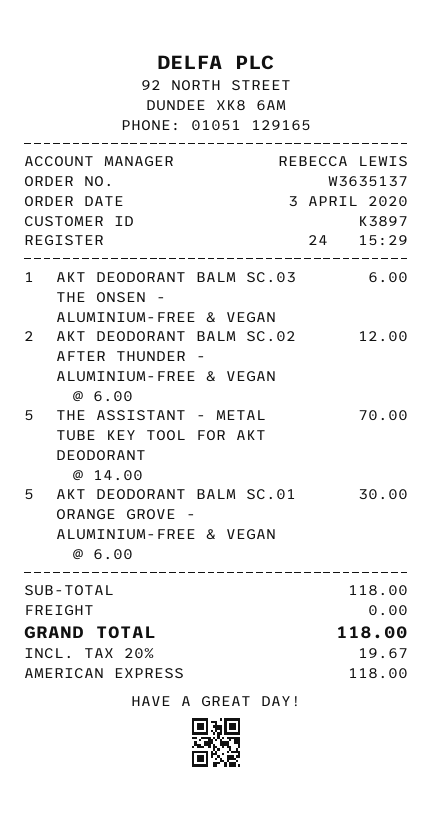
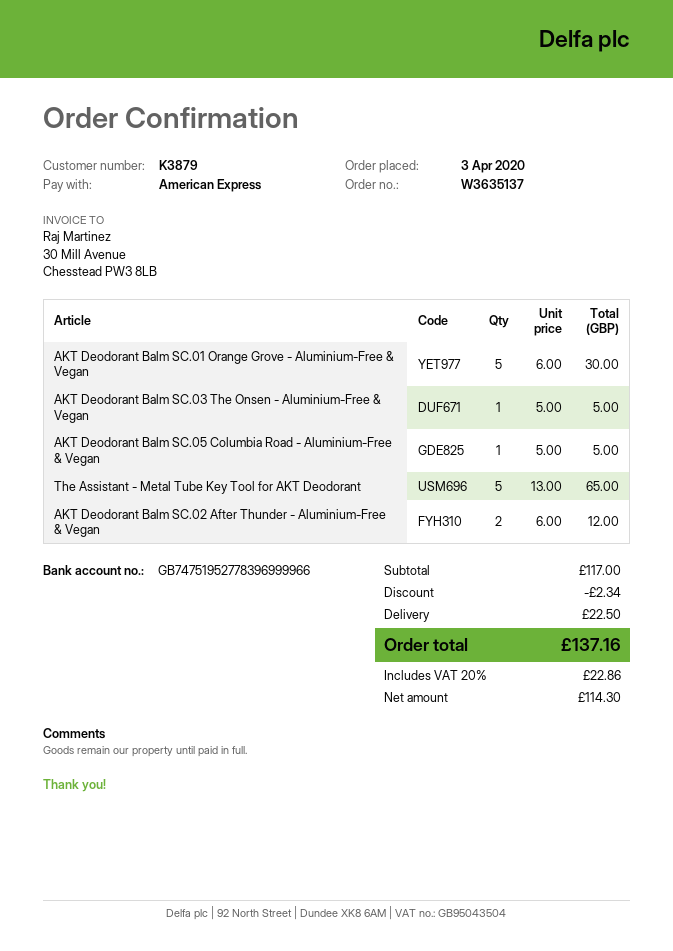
customer number: K3897 -> K3879
AKT DEODORANT BALM SC.03 THE ONSEN - ALUMINIUM-FREE & VEGAN: 1 x 6.00 = 6.00 -> 1 x 5.00 = 5.00
THE ASSISTANT - METAL TUBE KEY TOOL FOR AKT DEODORANT: 5 x 14.00 = 70.00 -> 5 x 13.00 = 65.00
AKT Deodorant Balm SC.05 Columbia Road - Aluminium-Free & Vegan: none -> 1 x 5.00 = 5.00
subtotal: 118.00 -> 117.00
discount: none -> 2.34
shipping: 0.00 -> 22.50
tax: 20% = 19.67 -> 20% = 22.86
total: 118.00 -> 137.16

